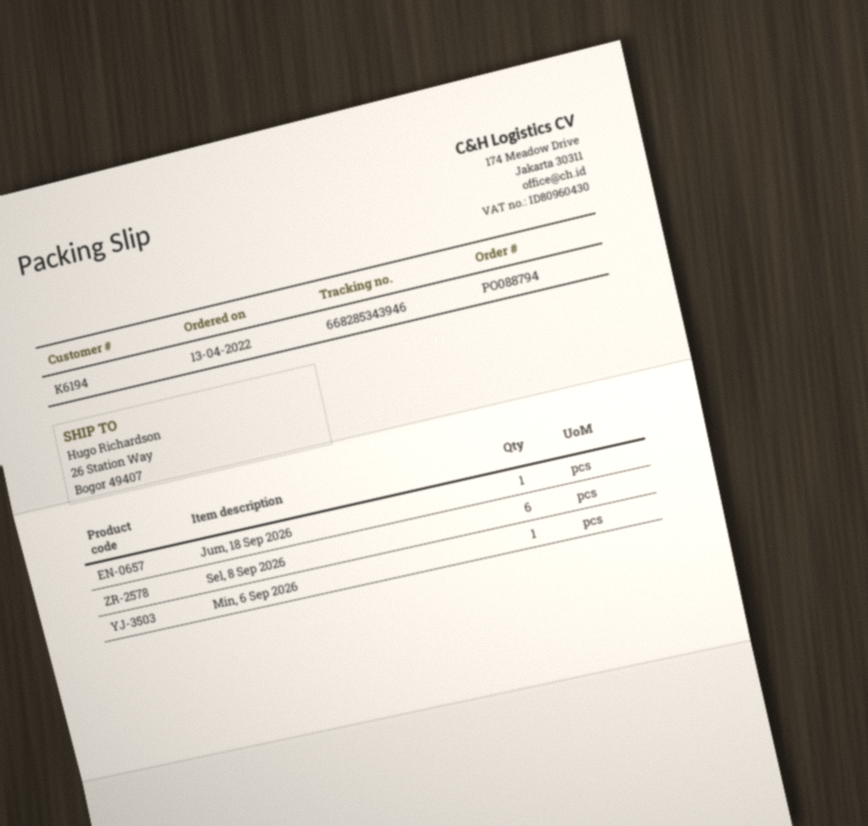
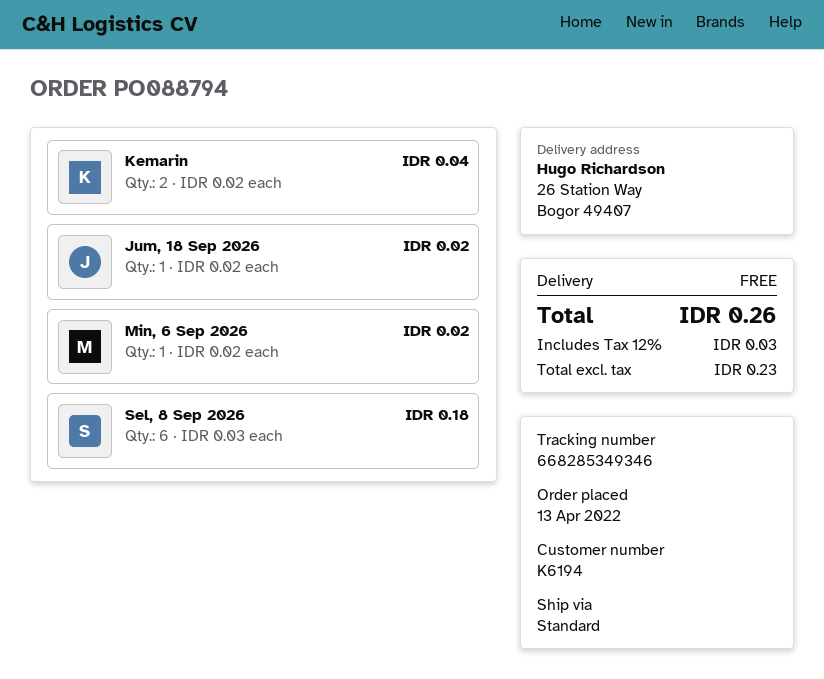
tracking number: 668285343946 -> 668285349346
Kemarin: none -> 2

